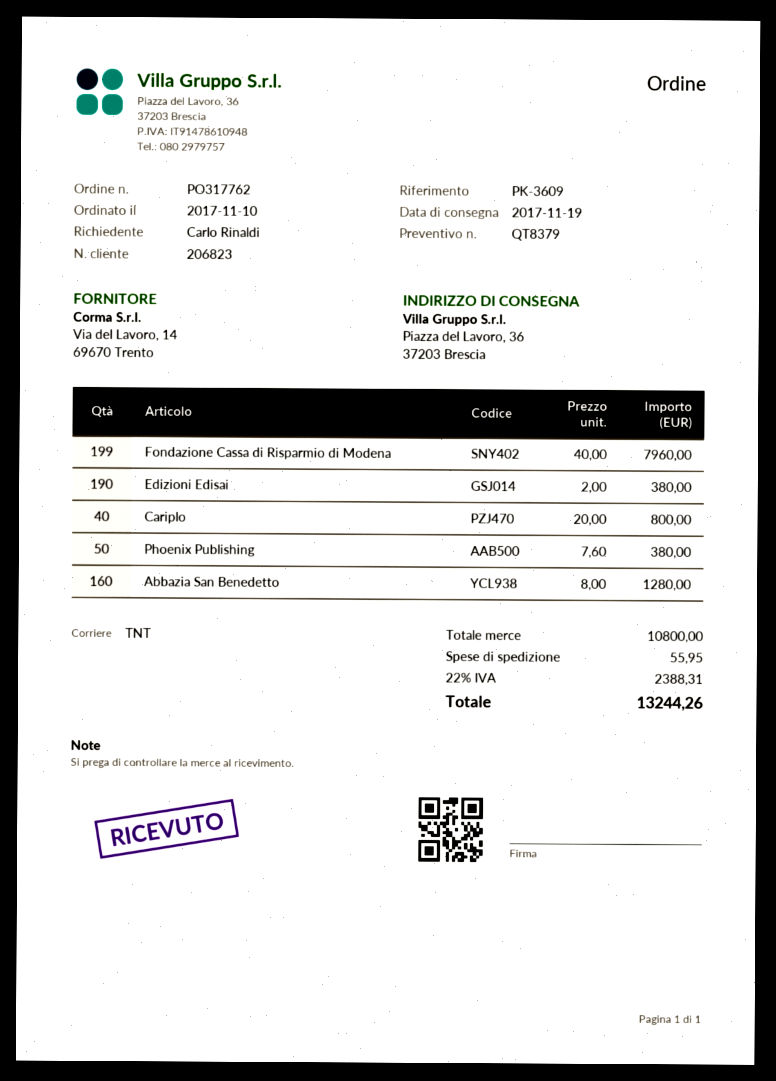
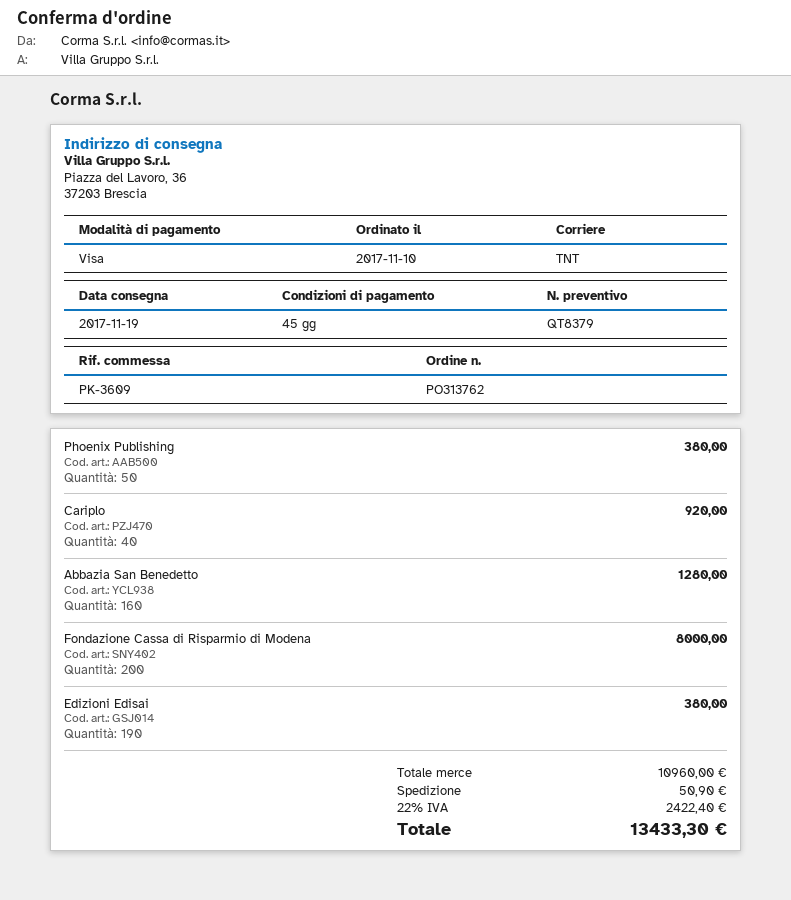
order number: PO317762 -> PO313762
Fondazione Cassa di Risparmio di Modena: 199 for 7960.00 -> 200 for 8000.00
Cariplo: 40 for 800.00 -> 40 for 920.00
subtotal: 10800.00 -> 10960.00
shipping: 55.95 -> 50.90
tax: 22% = 2388.31 -> 22% = 2422.40
total: 13244.26 -> 13433.30

